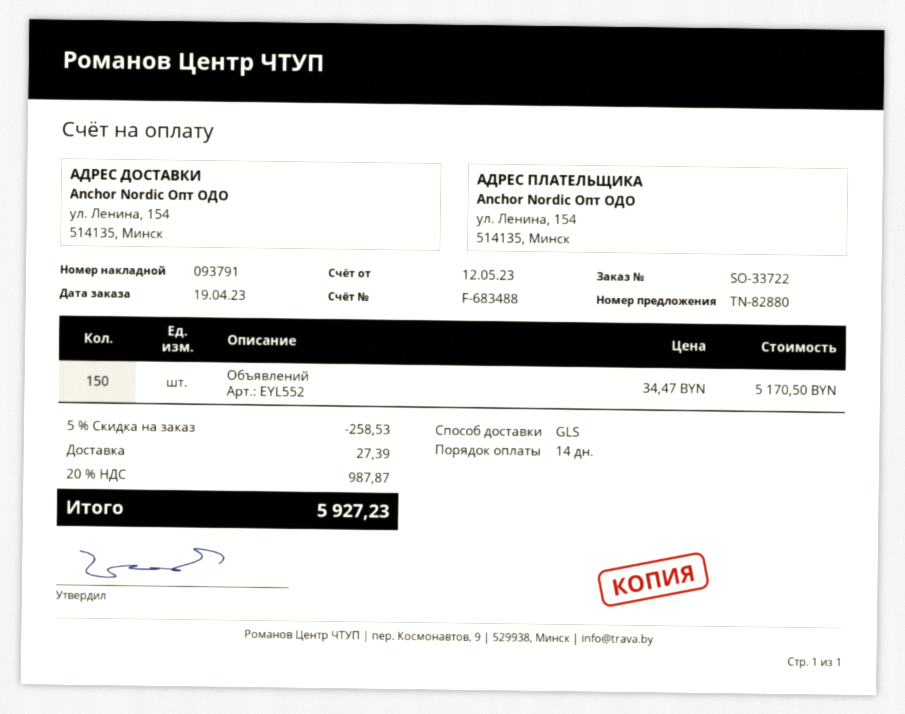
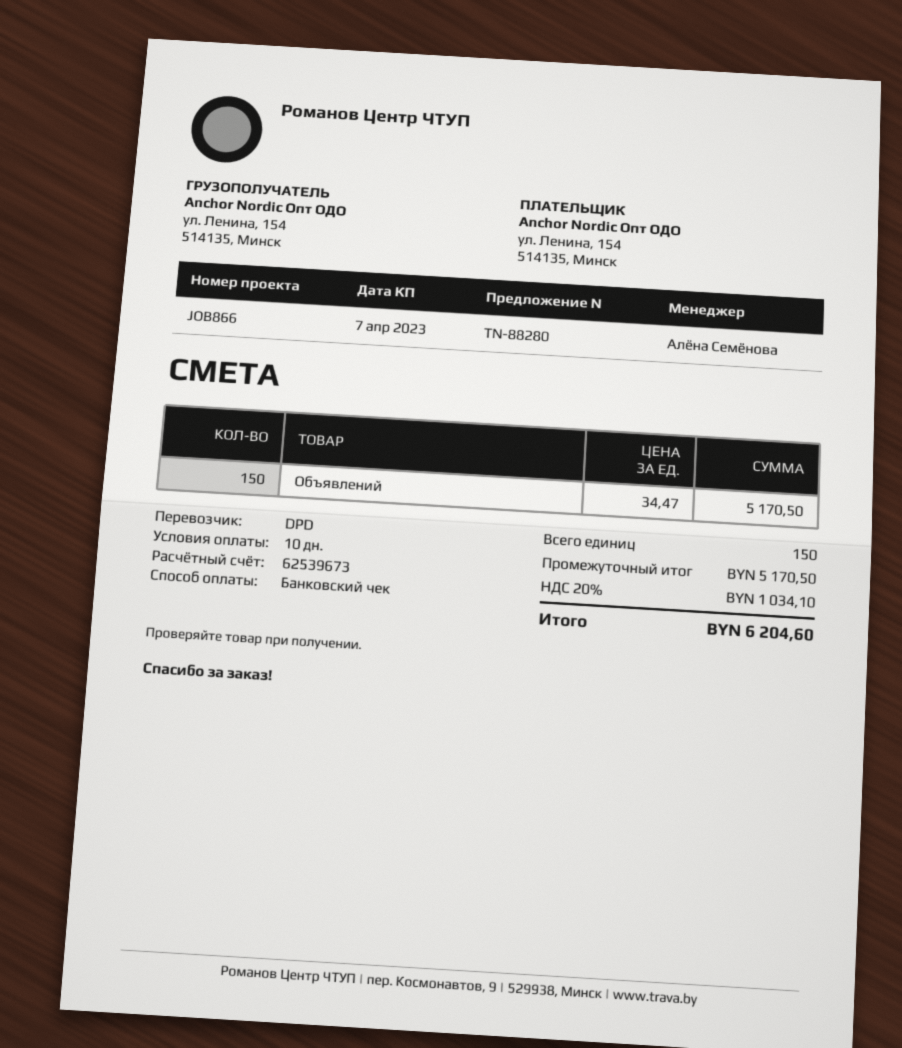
quote number: TN-82880 -> TN-88280
payment terms: 14 days -> 10 days
shipping method: GLS -> DPD
discount: 5% = 258.53 -> none
shipping: 27.39 -> none
tax: 20% = 987.87 -> 20% = 1034.10
total: 5927.23 -> 6204.60

